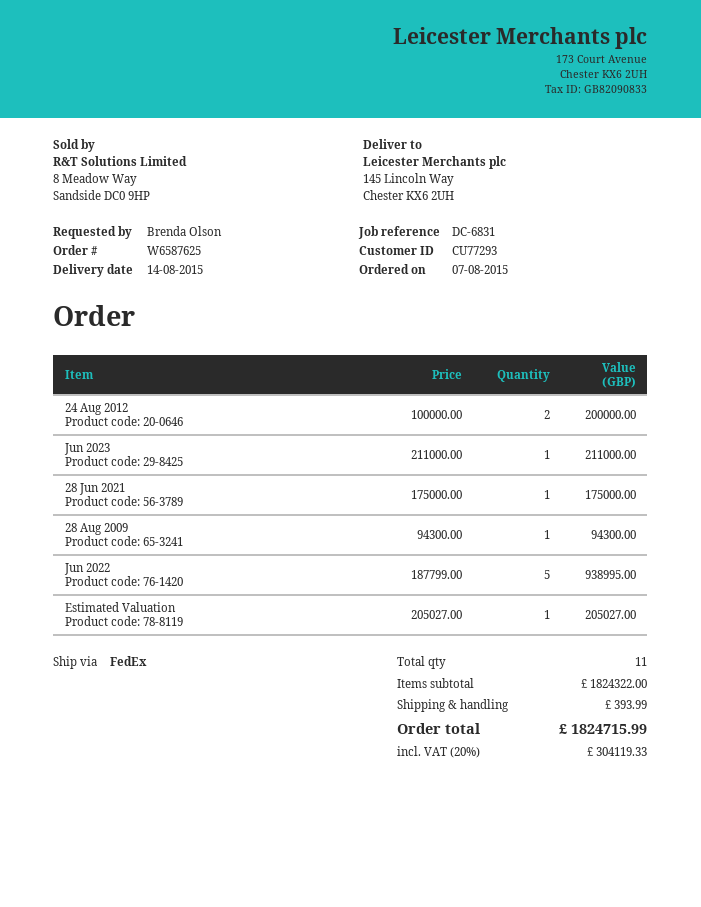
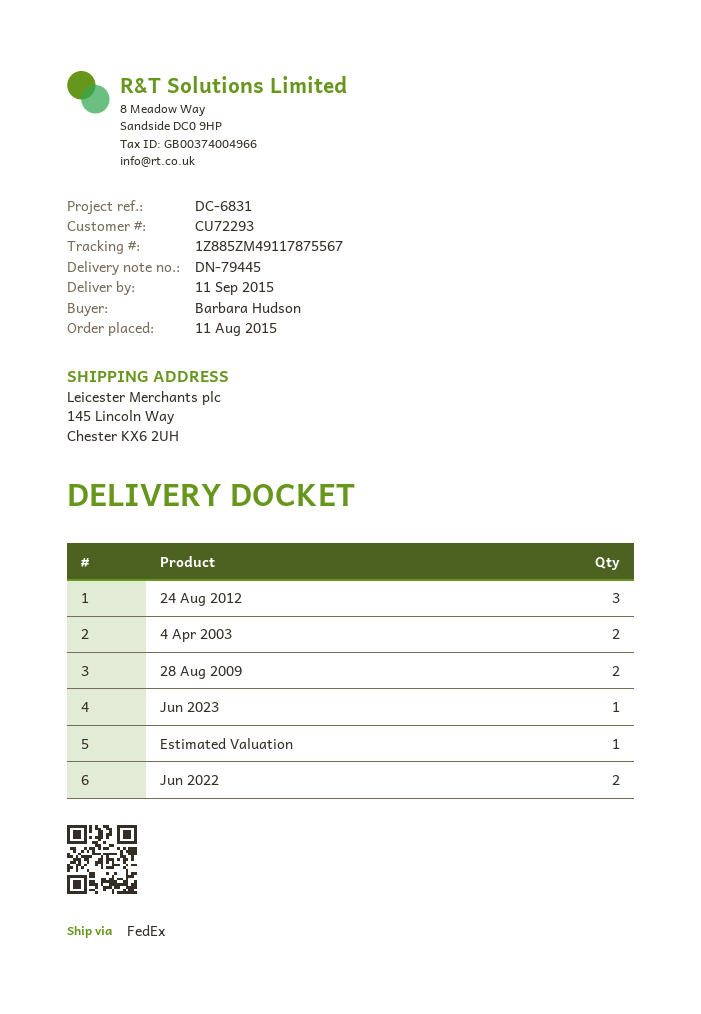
order date: 2015-08-07 -> 2015-08-11
delivery date: 2015-08-14 -> 2015-09-11
customer number: CU77293 -> CU72293
ordered by: Brenda Olson -> Barbara Hudson
24 Aug 2012: 2 -> 3
28 Jun 2021: 1 -> none
28 Aug 2009: 1 -> 2
Jun 2022: 5 -> 2
4 Apr 2003: none -> 2

